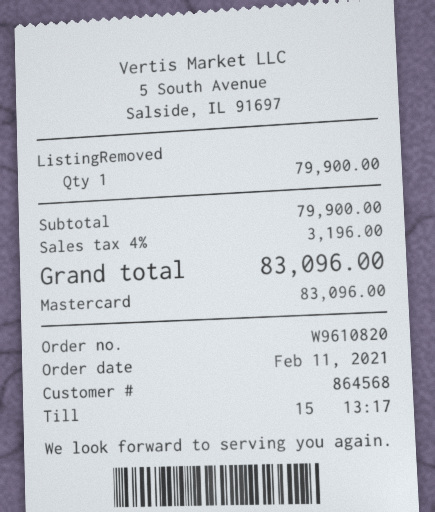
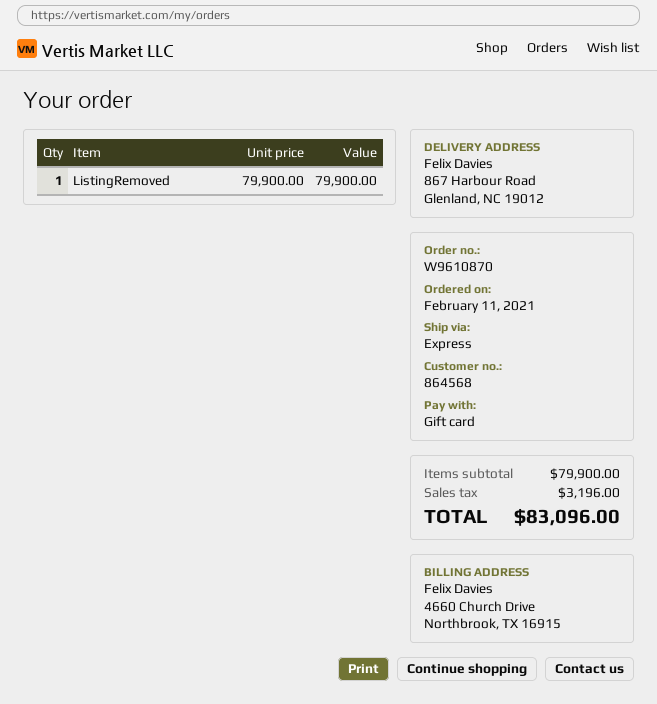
order number: W9610820 -> W9610870
payment method: Mastercard -> gift card

